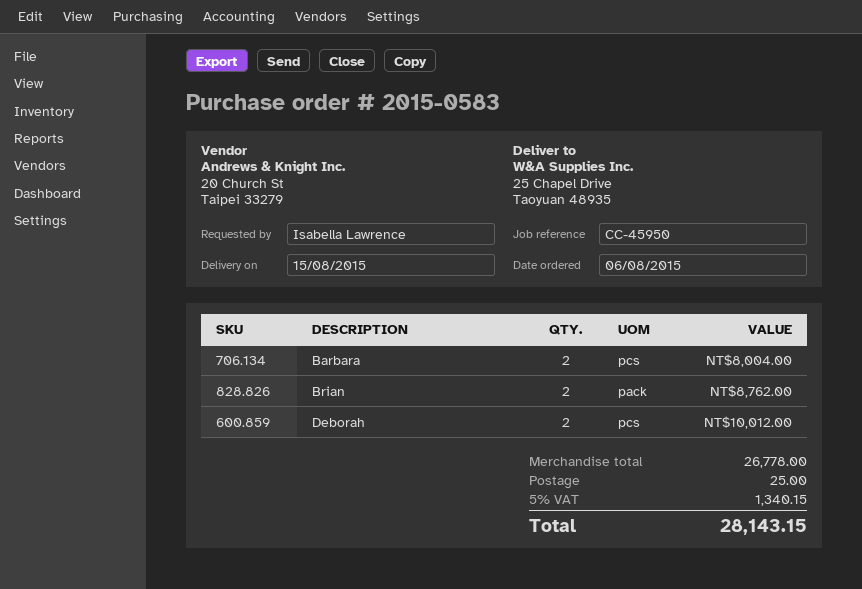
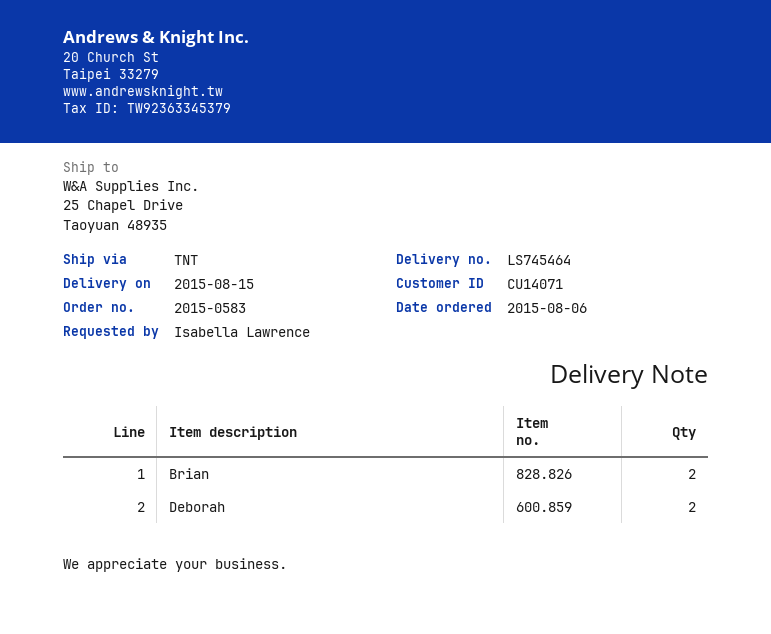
Barbara: 2 -> none

